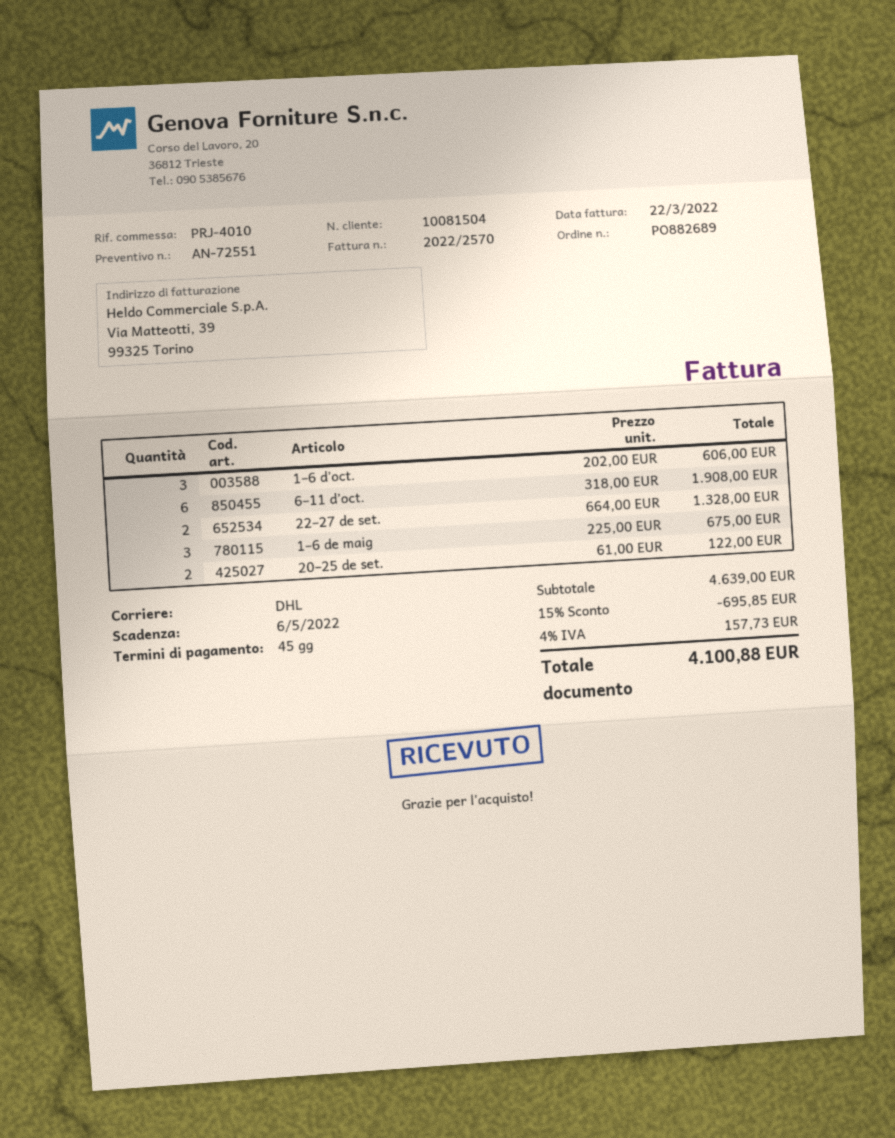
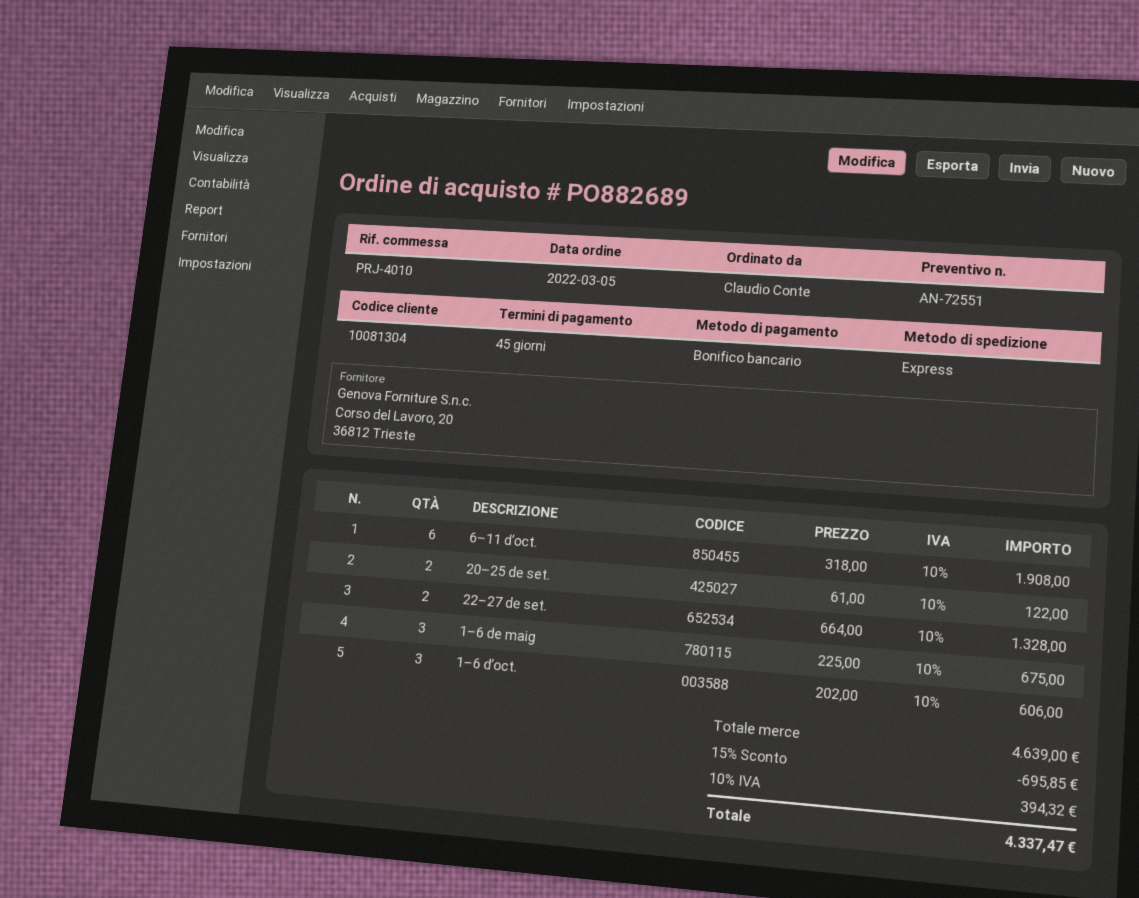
customer number: 10081504 -> 10081304
shipping method: DHL -> express
tax: 4% = 157.73 -> 10% = 394.32
total: 4100.88 -> 4337.47

